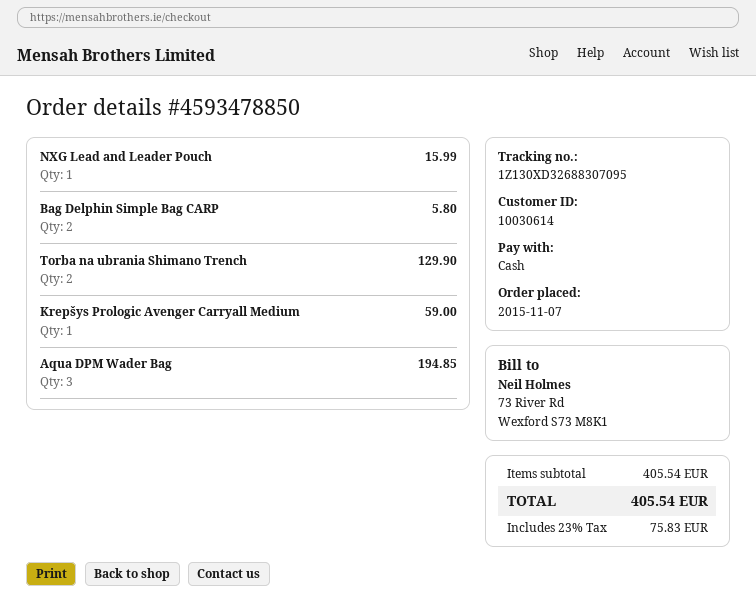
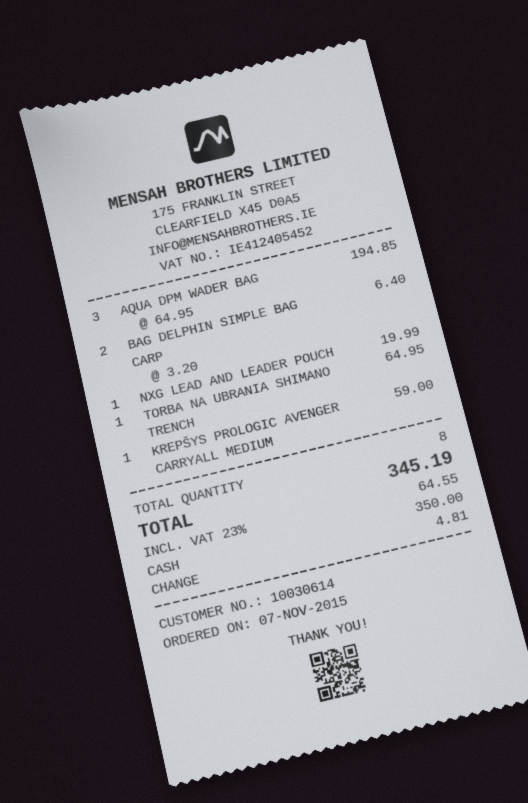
NXG Lead and Leader Pouch: 1 for 15.99 -> 1 for 19.99
Bag Delphin Simple Bag CARP: 2 for 5.80 -> 2 for 6.40
Torba na ubrania Shimano Trench: 2 for 129.90 -> 1 for 64.95
tax: 23% = 75.83 -> 23% = 64.55
total: 405.54 -> 345.19

